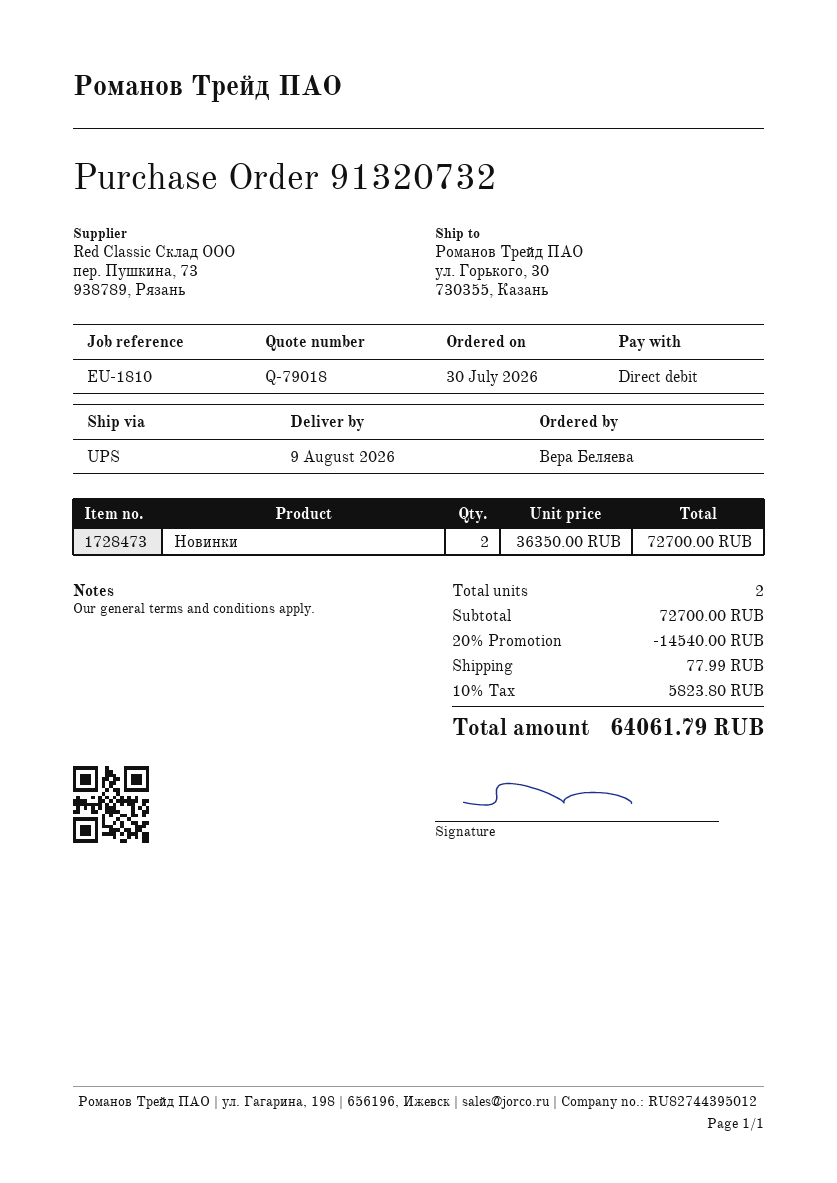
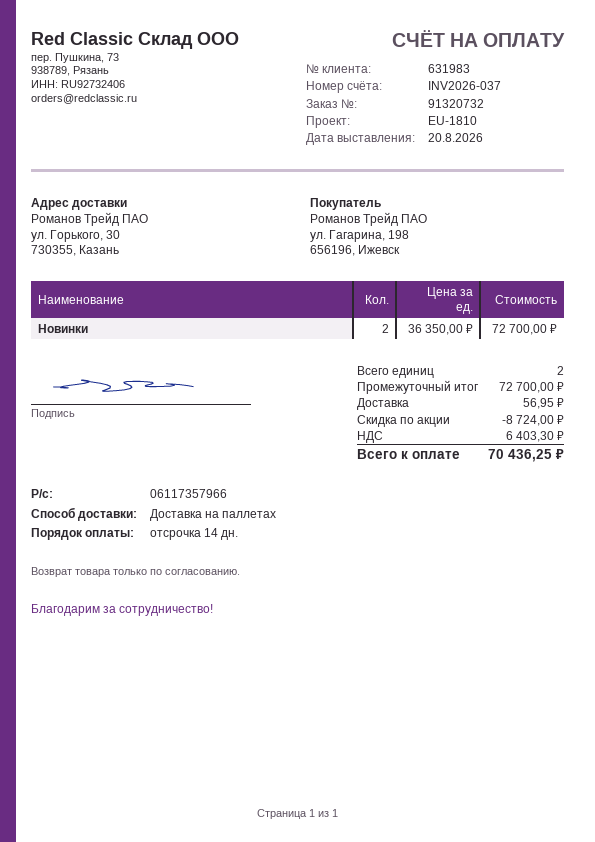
shipping method: UPS -> pallet freight
discount: 14540.00 -> 8724.00
shipping: 77.99 -> 56.95
tax: 5823.80 -> 6403.30
total: 64061.79 -> 70436.25

